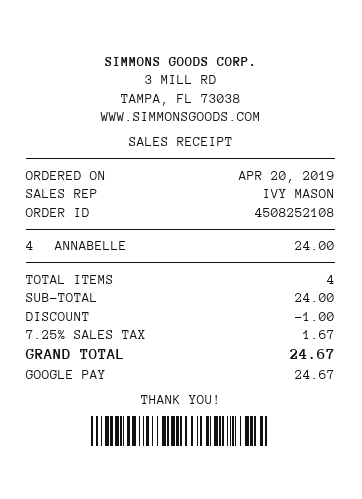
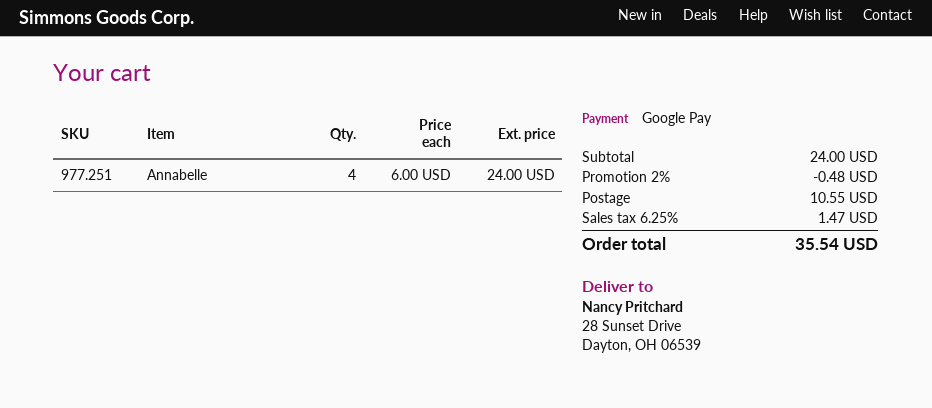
discount: 1.00 -> 0.48
shipping: none -> 10.55
tax: 7.25% = 1.67 -> 6.25% = 1.47
total: 24.67 -> 35.54

